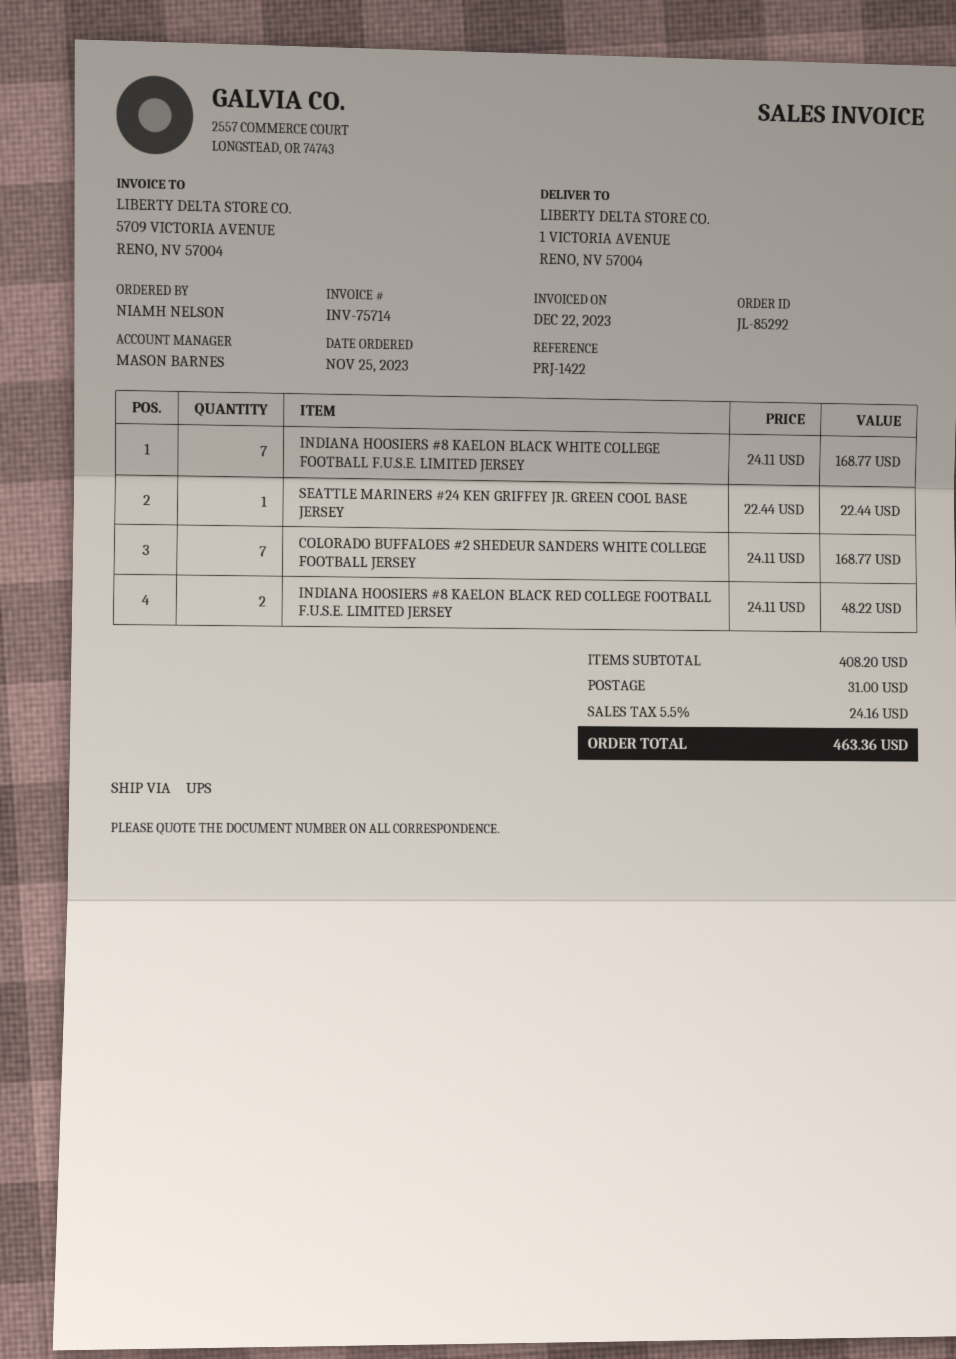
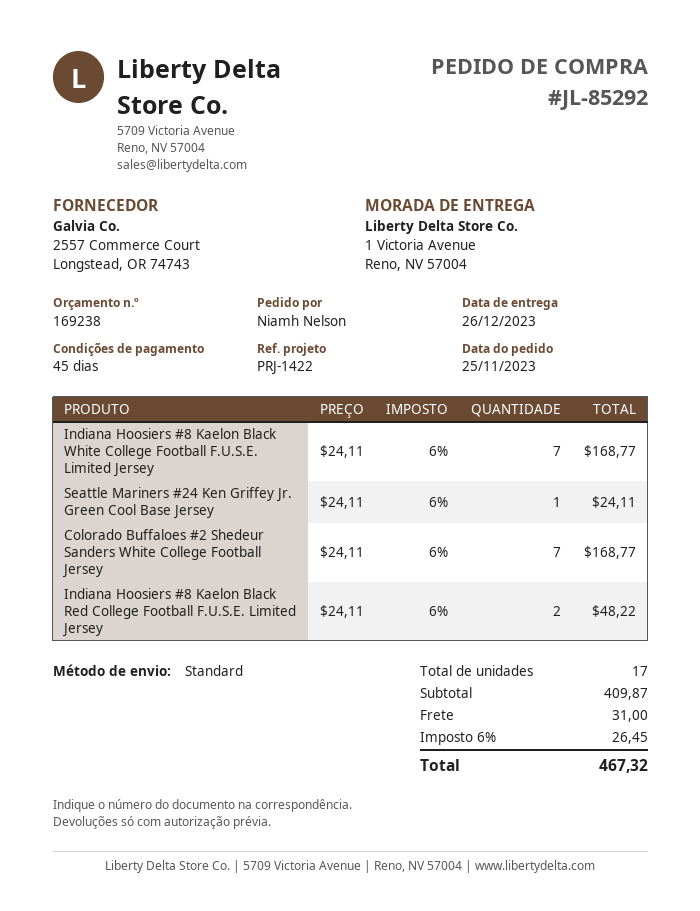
shipping method: UPS -> standard
SEATTLE MARINERS #24 KEN GRIFFEY JR. GREEN COOL BASE JERSEY: 1 x 22.44 = 22.44 -> 1 x 24.11 = 24.11
subtotal: 408.20 -> 409.87
tax: 5.5% = 24.16 -> 6% = 26.45
total: 463.36 -> 467.32

